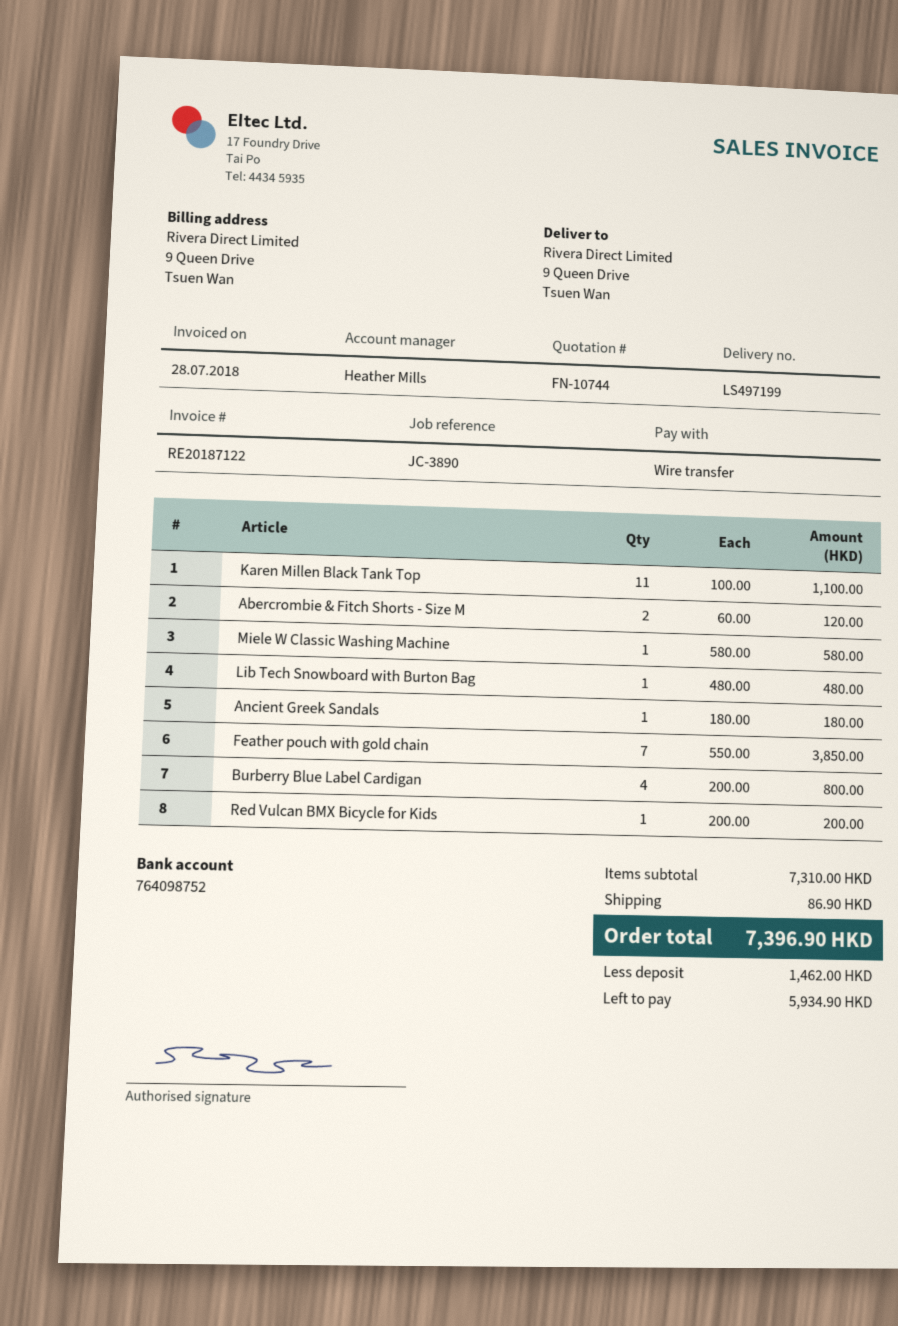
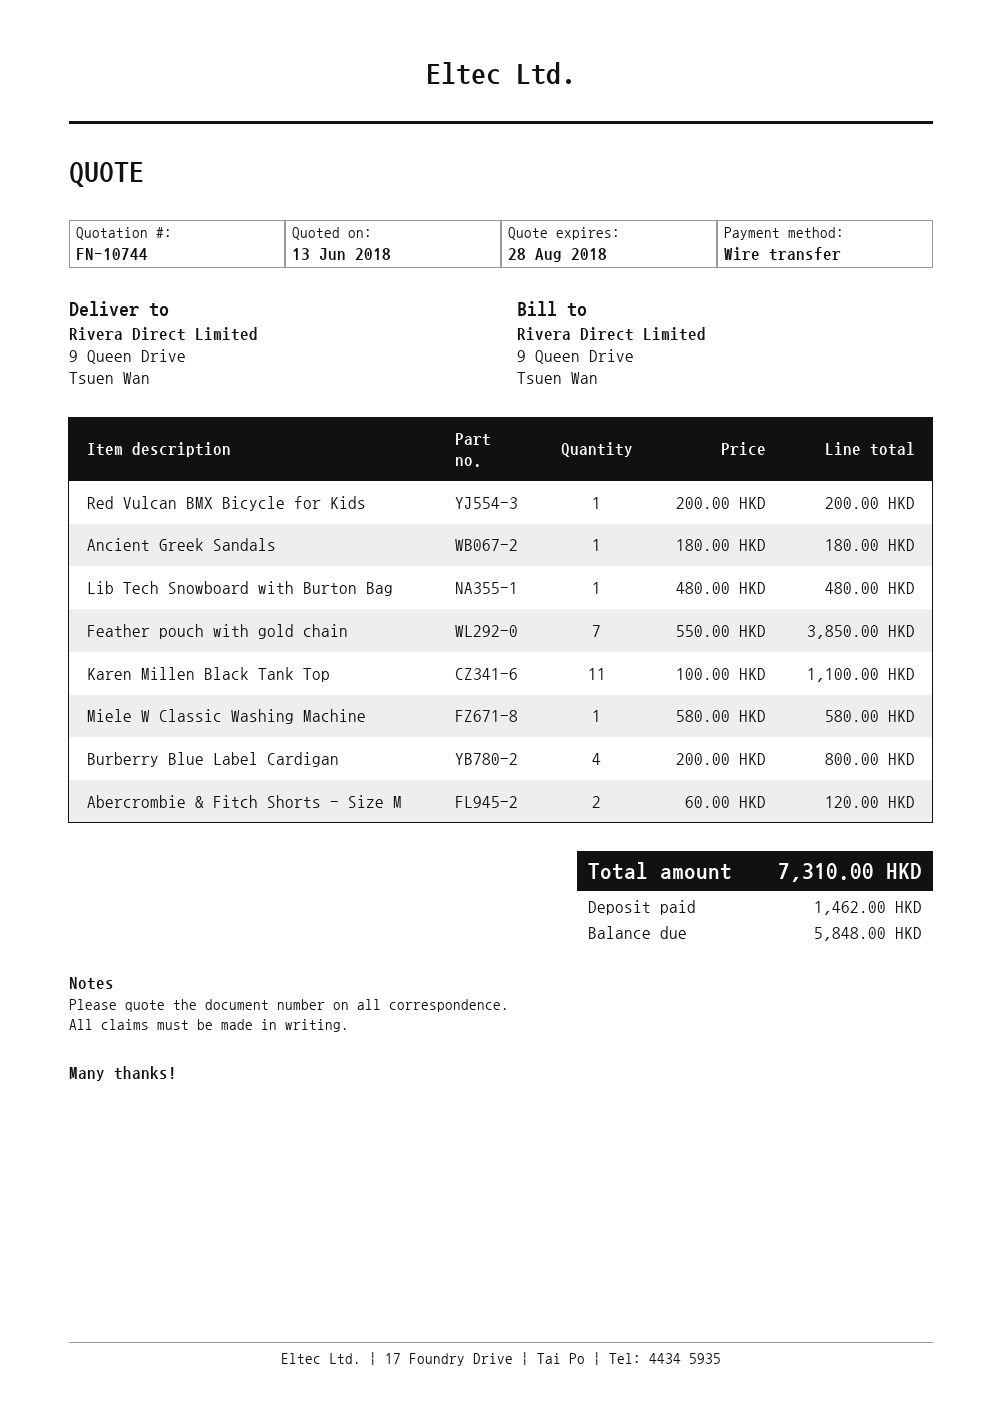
shipping: 86.90 -> none
total: 7396.90 -> 7310.00
balance: 5934.90 -> 5848.00

